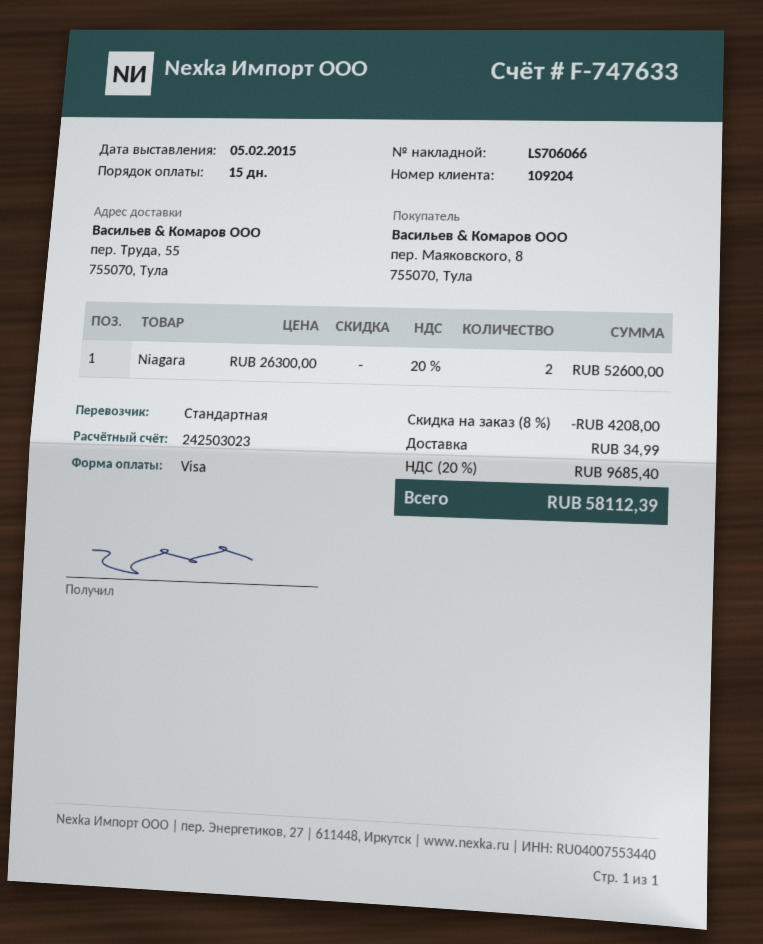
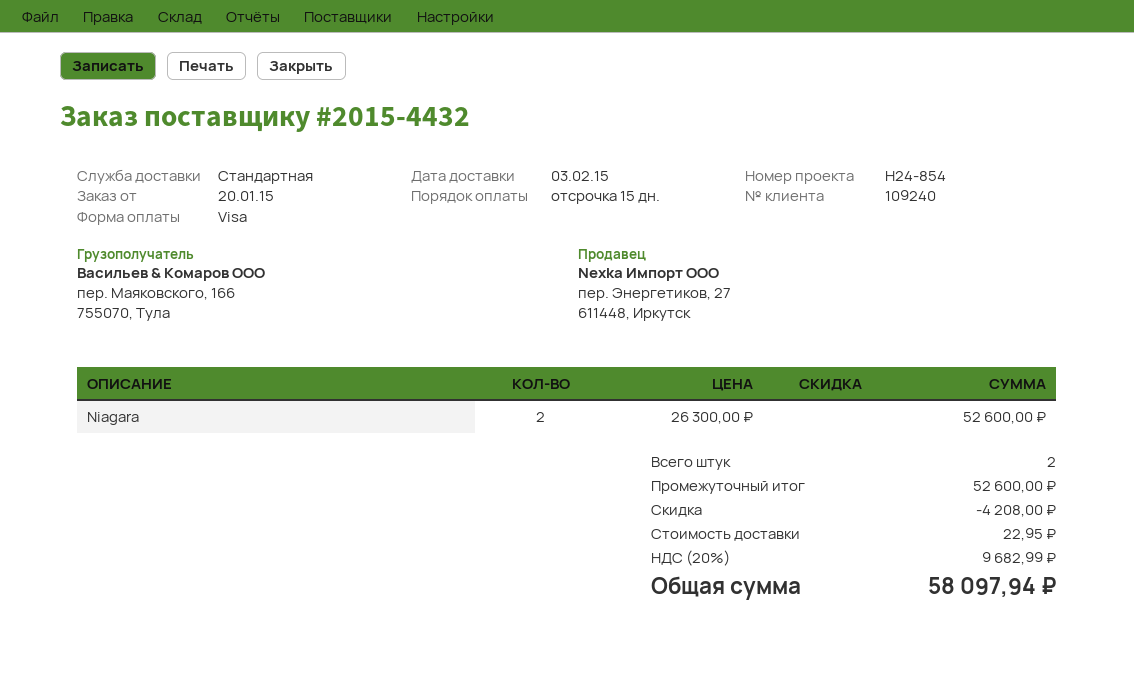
customer number: 109204 -> 109240
ship to: пер. Труда, 55, 755070, Тула -> пер. Маяковского, 166, 755070, Тула
shipping: 34.99 -> 22.95
tax: 20% = 9685.40 -> 20% = 9682.99
total: 58112.39 -> 58097.94

